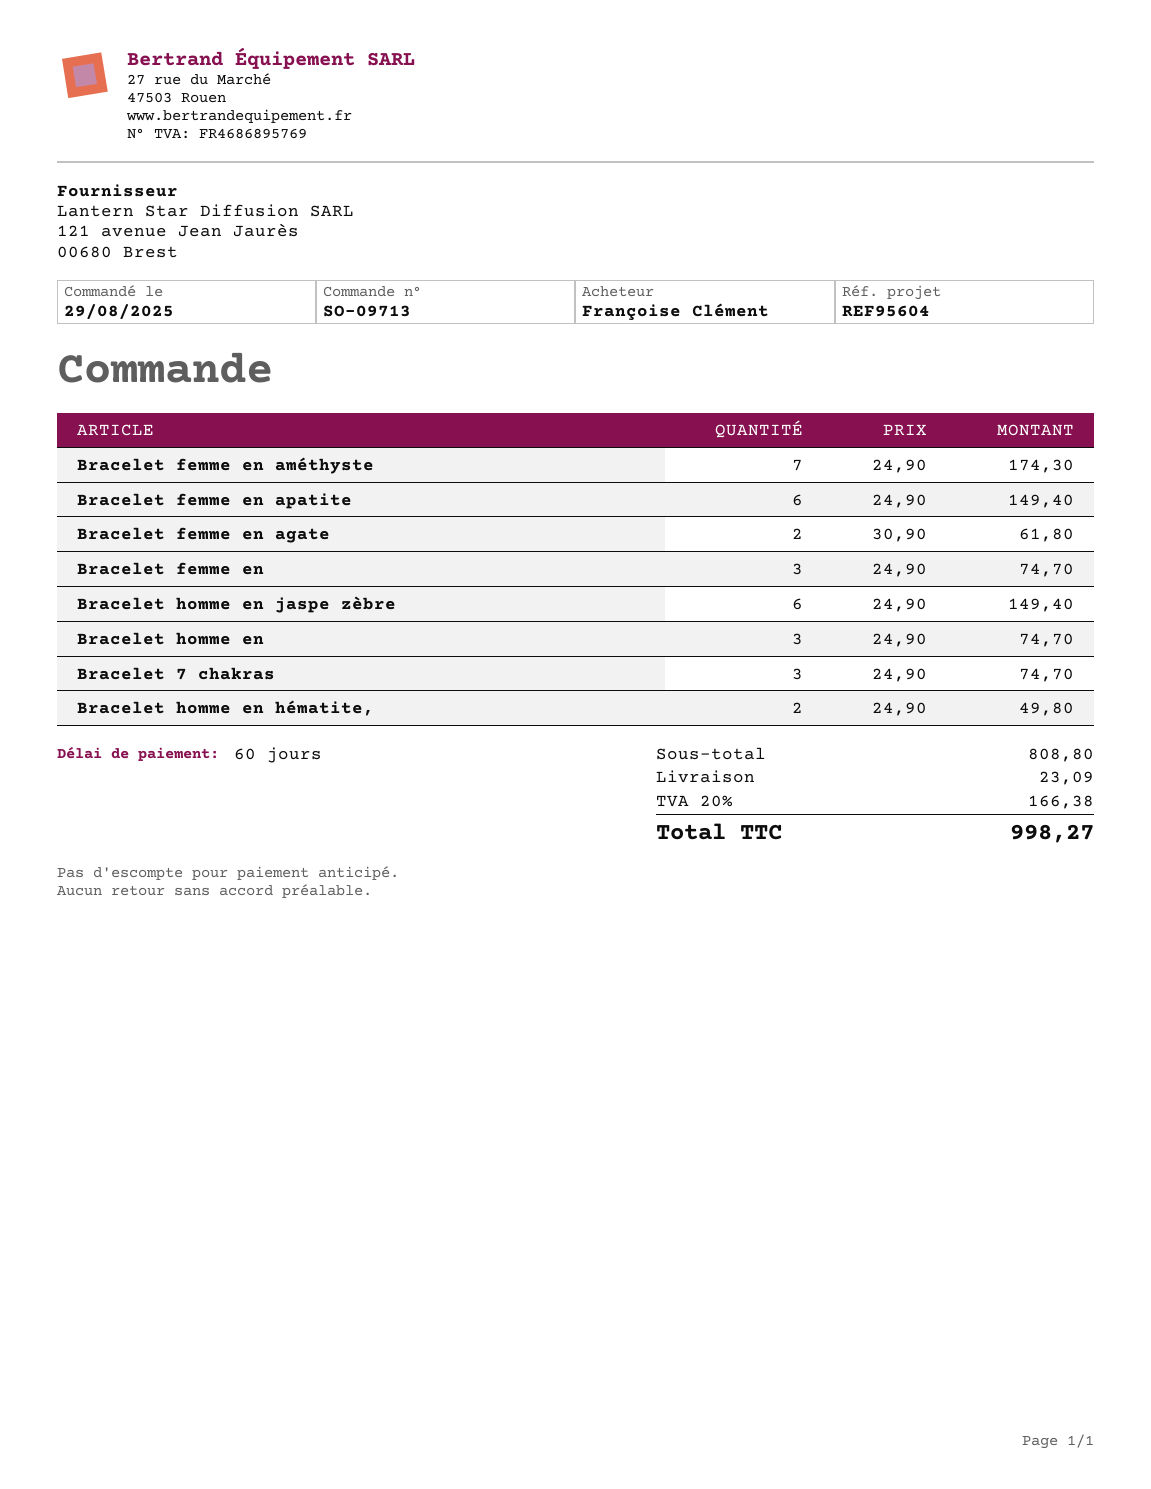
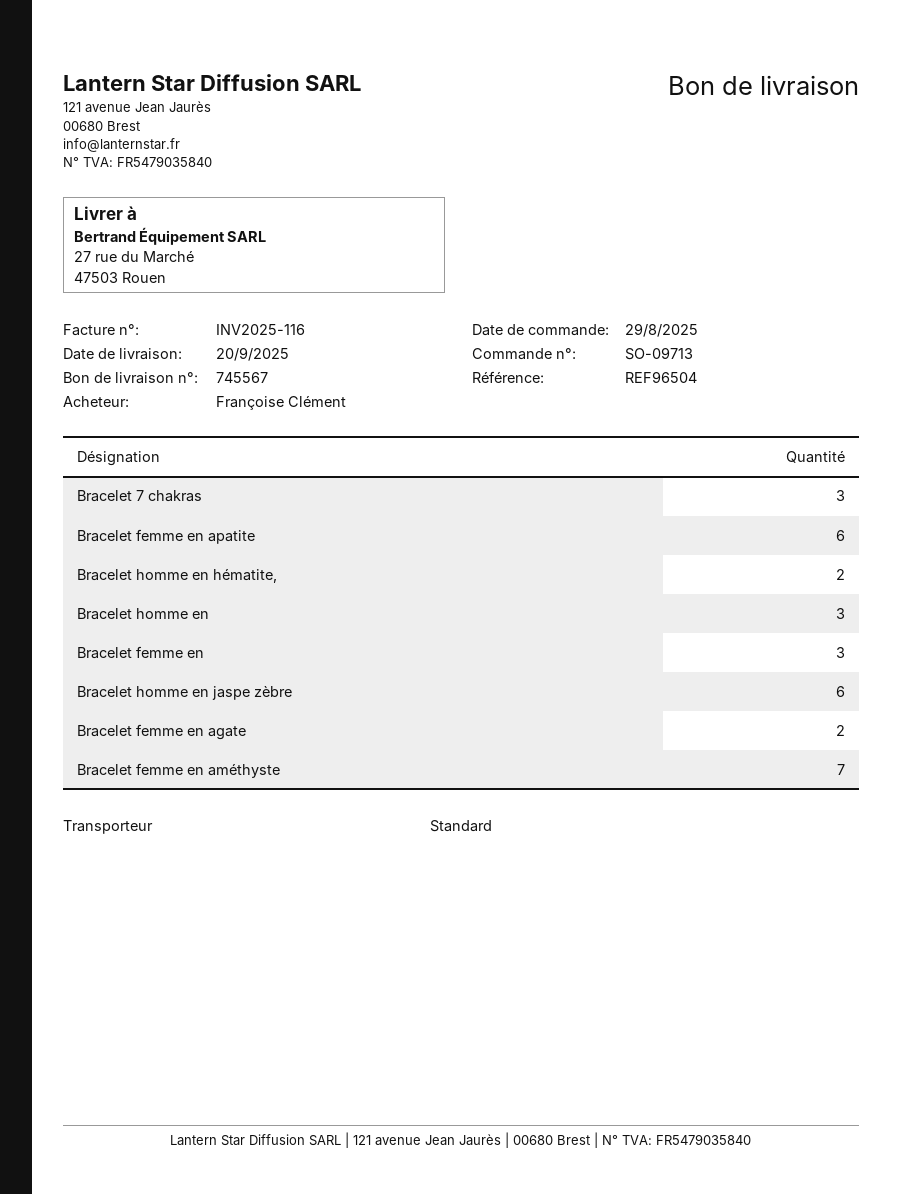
reference: REF95604 -> REF96504

